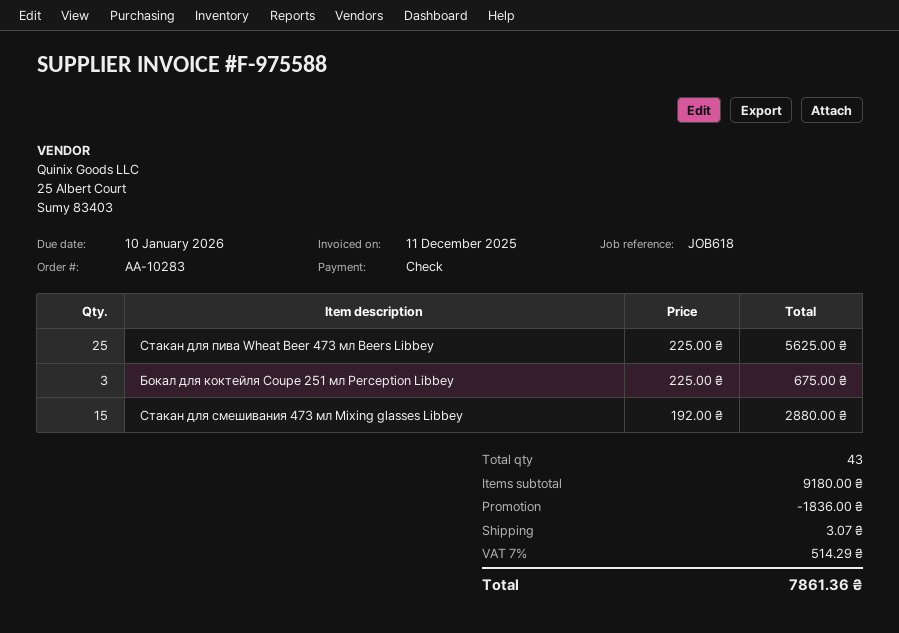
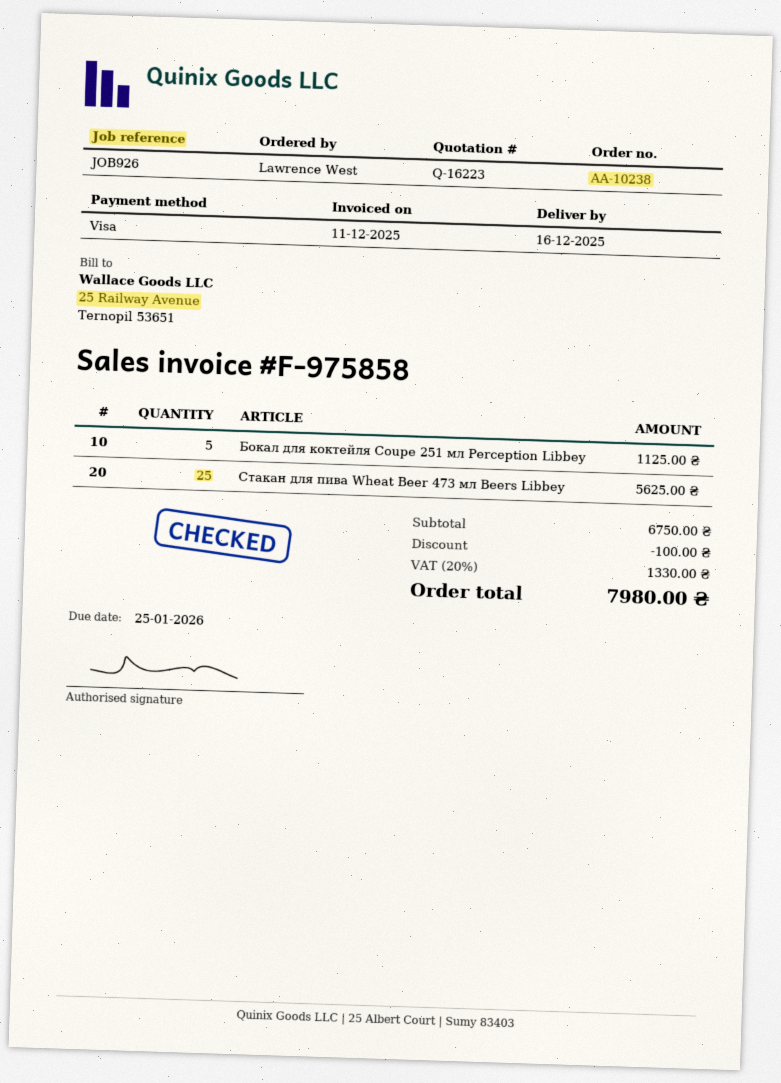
order number: AA-10283 -> AA-10238
invoice number: F-975588 -> F-975858
due date: 2026-01-10 -> 2026-01-25
reference: JOB618 -> JOB926
payment method: cheque -> Visa
Бокал для коктейля Coupe 251 мл Perception Libbey: 3 for 675.00 -> 5 for 1125.00
Стакан для смешивания 473 мл Mixing glasses Libbey: 15 for 2880.00 -> none
subtotal: 9180.00 -> 6750.00
discount: 1836.00 -> 100.00
shipping: 3.07 -> none
tax: 7% = 514.29 -> 20% = 1330.00
total: 7861.36 -> 7980.00

